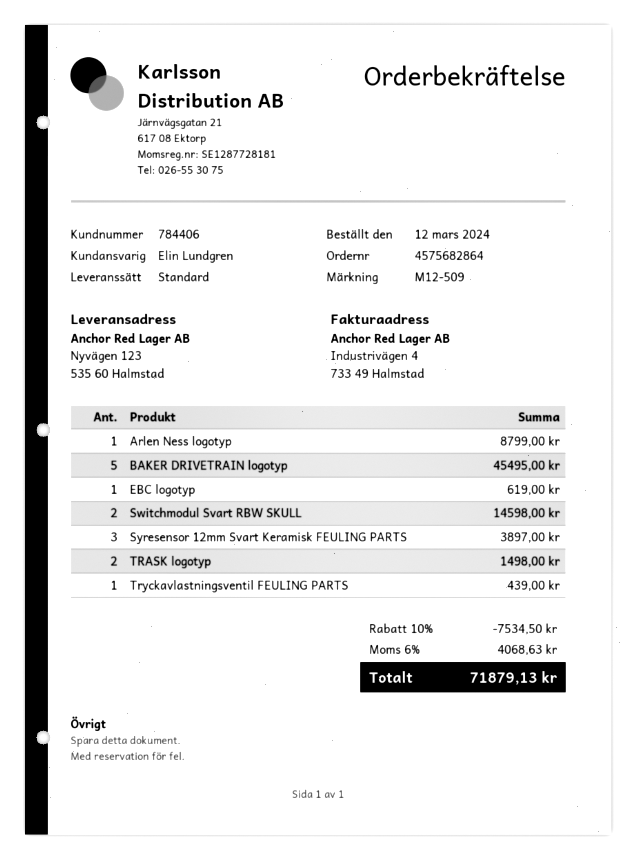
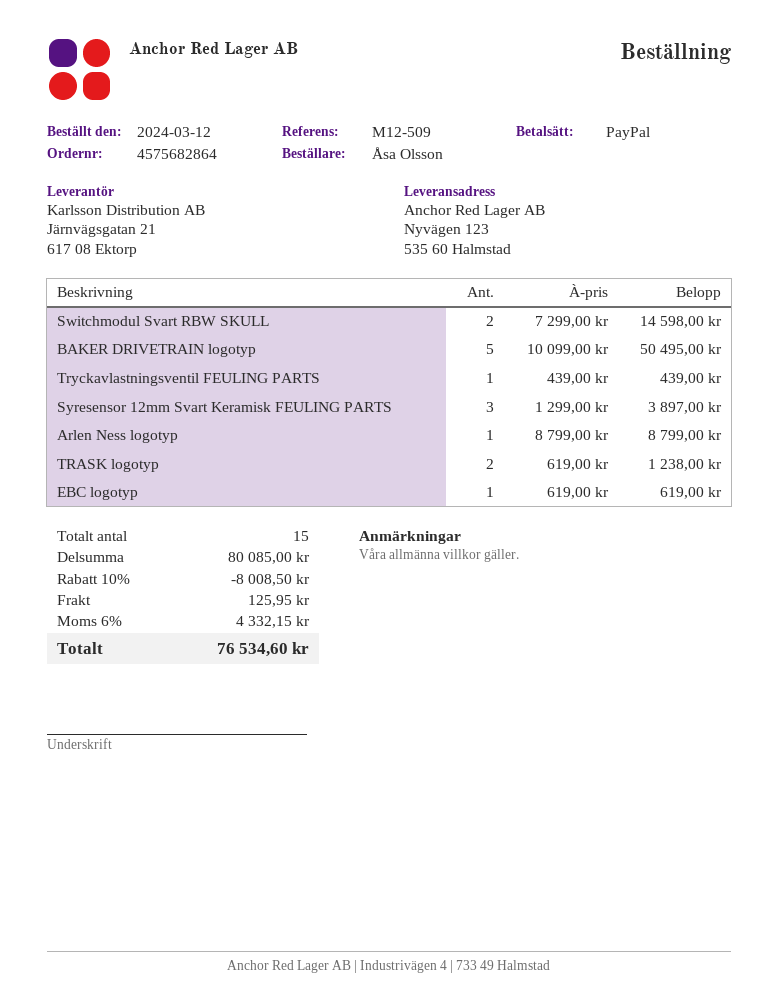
BAKER DRIVETRAIN logotyp: 5 for 45495.00 -> 5 for 50495.00
TRASK logotyp: 2 for 1498.00 -> 2 for 1238.00
discount: 10% = 7534.50 -> 10% = 8008.50
shipping: none -> 125.95
tax: 6% = 4068.63 -> 6% = 4332.15
total: 71879.13 -> 76534.60

